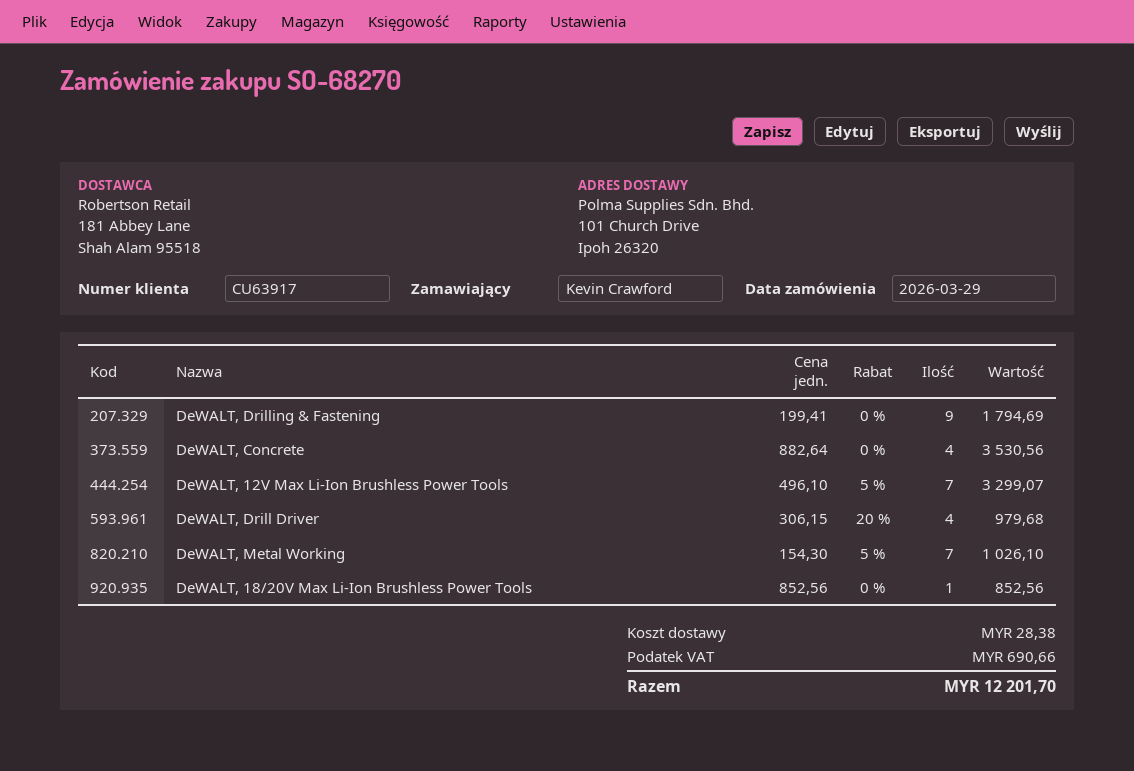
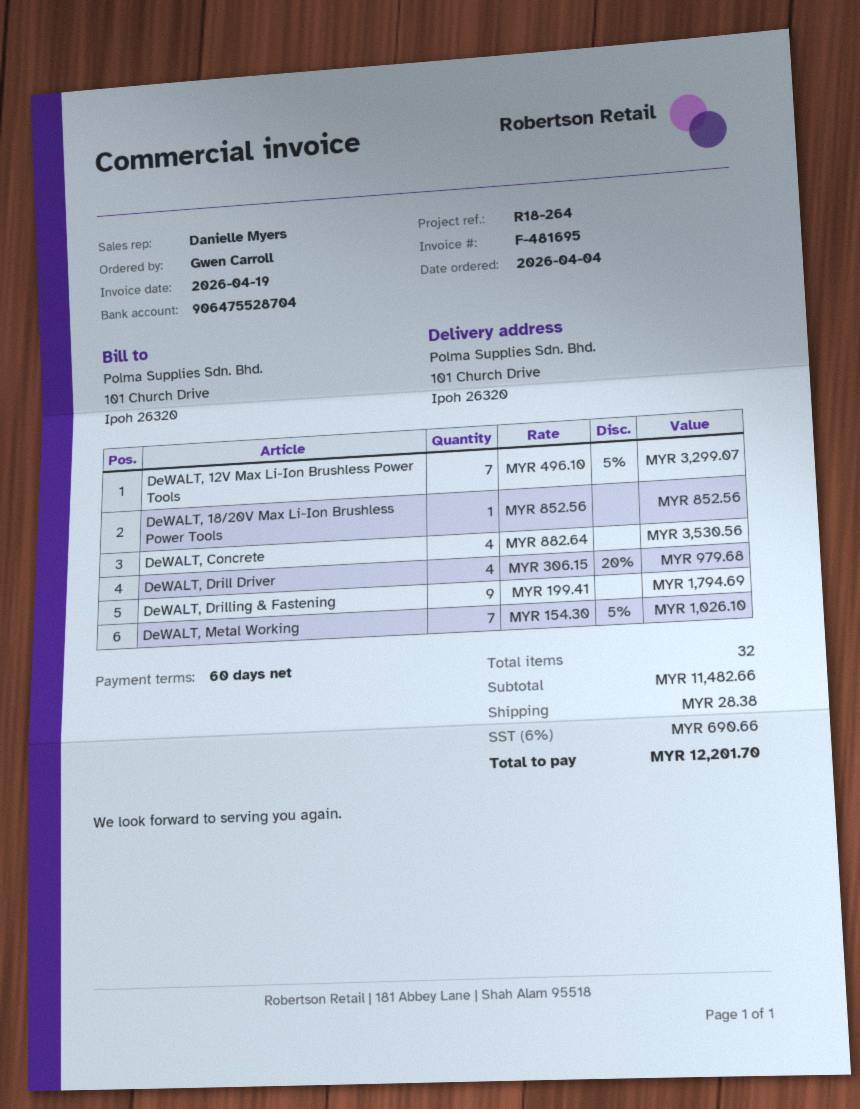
order date: 2026-03-29 -> 2026-04-04
ordered by: Kevin Crawford -> Gwen Carroll

